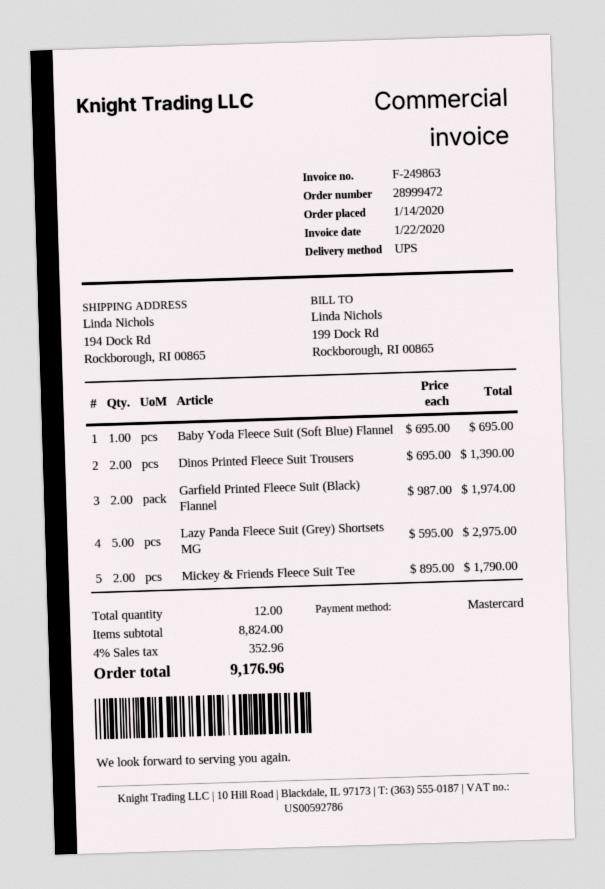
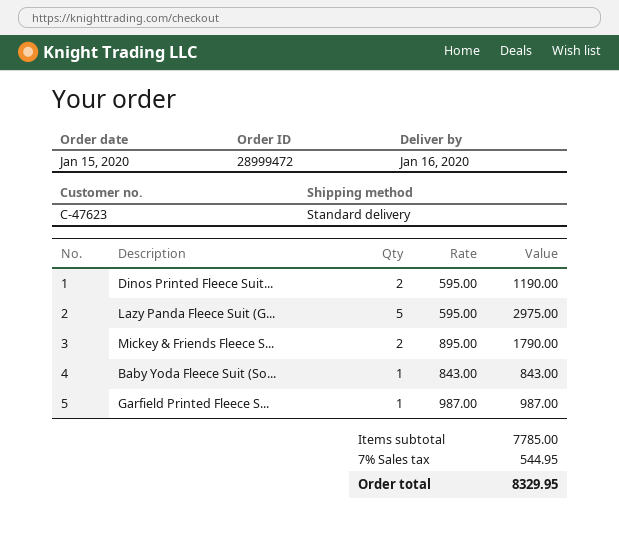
order date: 2020-01-14 -> 2020-01-15
shipping method: UPS -> standard
Baby Yoda Fleece Suit (Soft Blue) Flannel: 1 x 695.00 = 695.00 -> 1 x 843.00 = 843.00
Dinos Printed Fleece Suit Trousers: 2 x 695.00 = 1390.00 -> 2 x 595.00 = 1190.00
Garfield Printed Fleece Suit (Black) Flannel: 2 x 987.00 = 1974.00 -> 1 x 987.00 = 987.00
subtotal: 8824.00 -> 7785.00
tax: 4% = 352.96 -> 7% = 544.95
total: 9176.96 -> 8329.95

